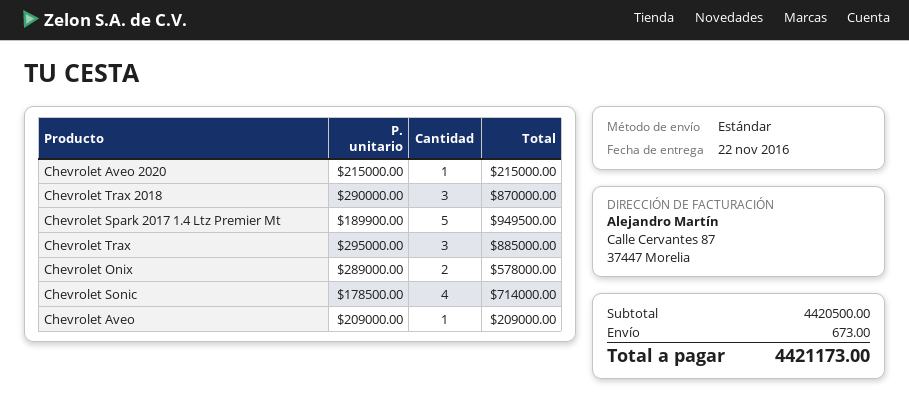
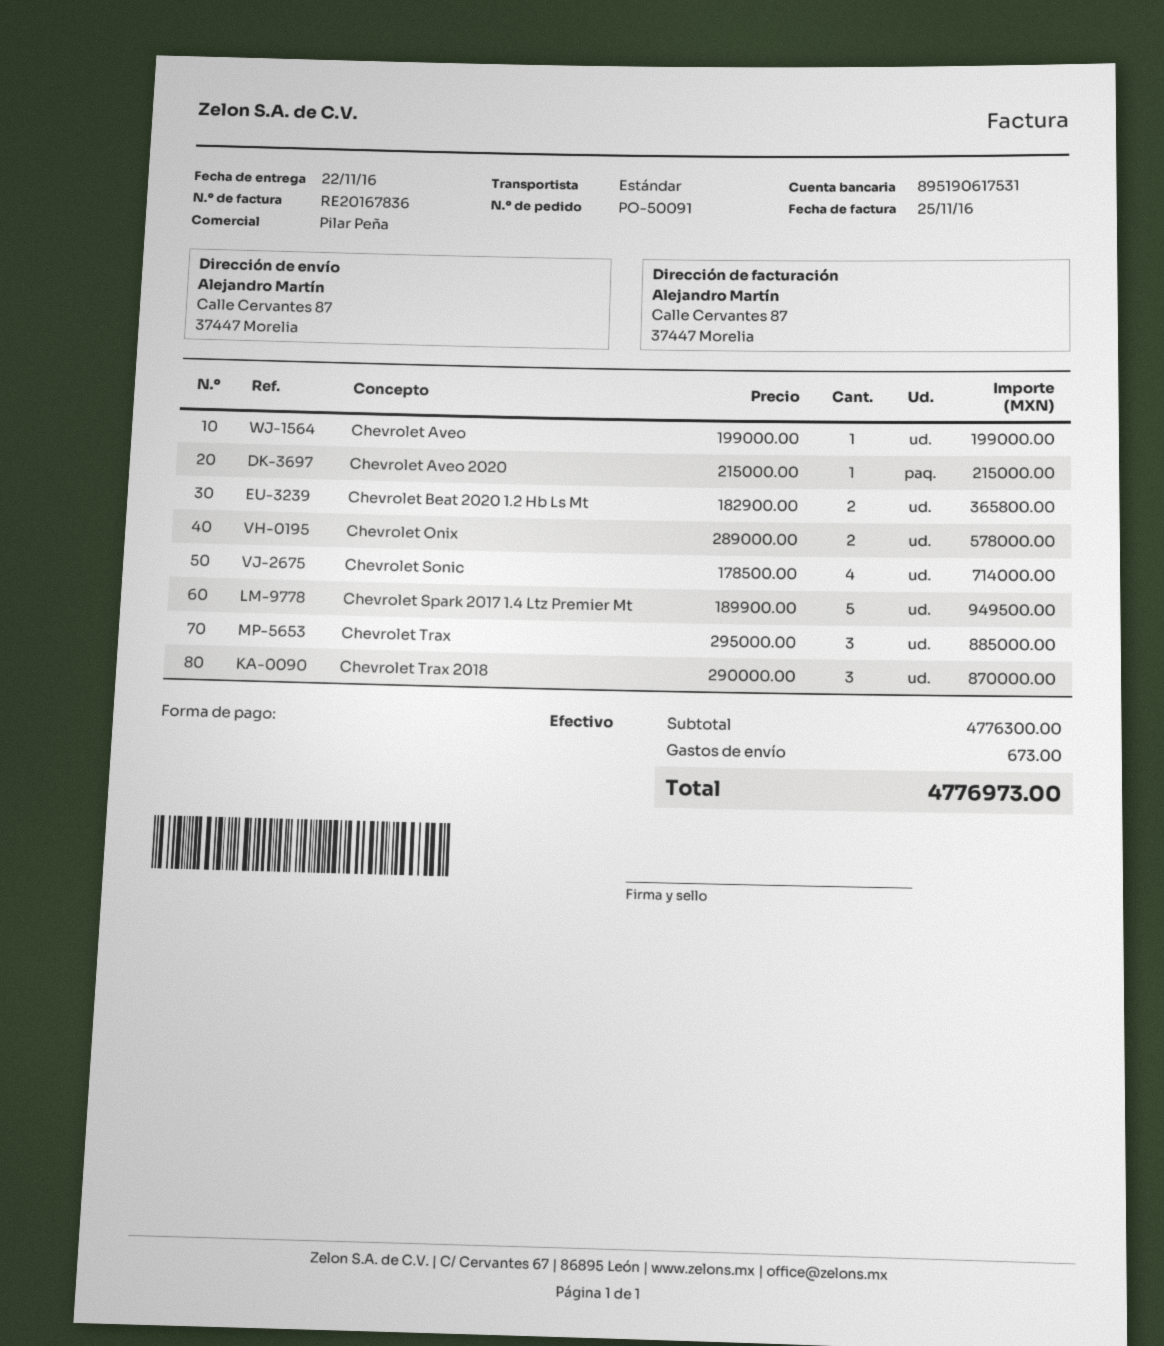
Chevrolet Aveo: 1 x 209000.00 = 209000.00 -> 1 x 199000.00 = 199000.00
Chevrolet Beat 2020 1.2 Hb Ls Mt: none -> 2 x 182900.00 = 365800.00
subtotal: 4420500.00 -> 4776300.00
total: 4421173.00 -> 4776973.00

